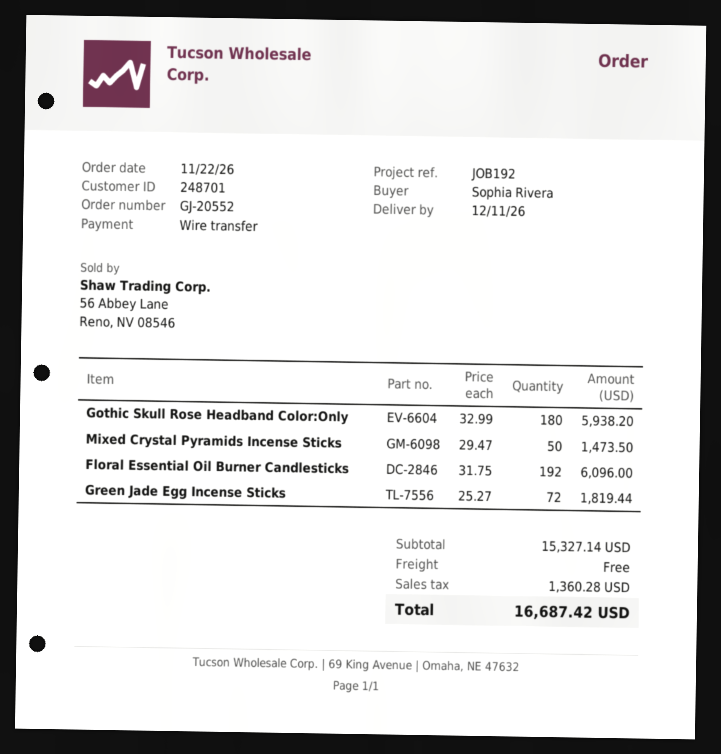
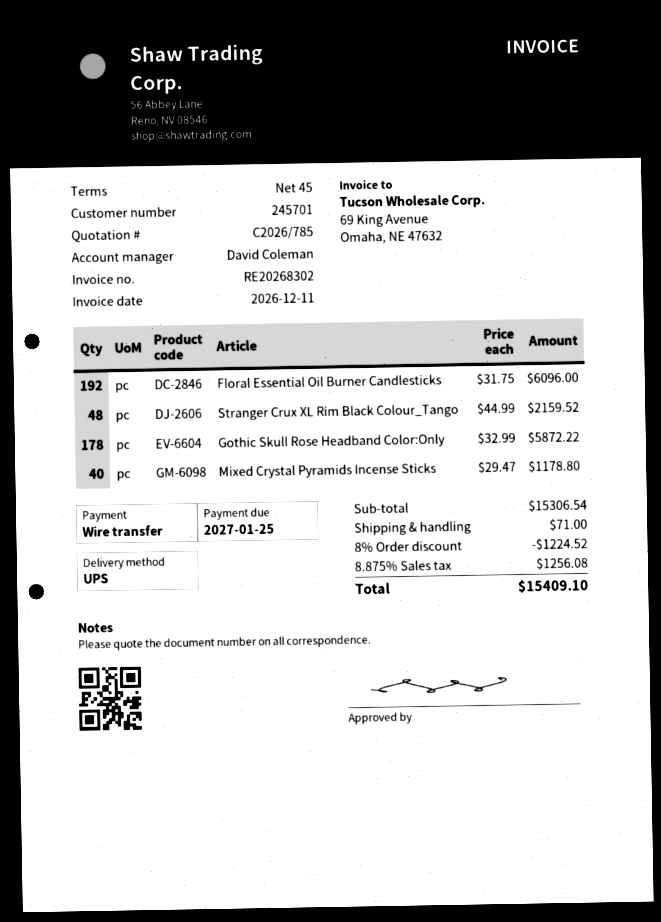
customer number: 248701 -> 245701
Gothic Skull Rose Headband Color:Only: 180 x 32.99 = 5938.20 -> 178 x 32.99 = 5872.22
Mixed Crystal Pyramids Incense Sticks: 50 x 29.47 = 1473.50 -> 40 x 29.47 = 1178.80
Green Jade Egg Incense Sticks: 72 x 25.27 = 1819.44 -> none
Stranger Crux XL Rim Black Colour_Tango: none -> 48 x 44.99 = 2159.52
subtotal: 15327.14 -> 15306.54
discount: none -> 8% = 1224.52
shipping: 0.00 -> 71.00
tax: 1360.28 -> 1256.08
total: 16687.42 -> 15409.10

